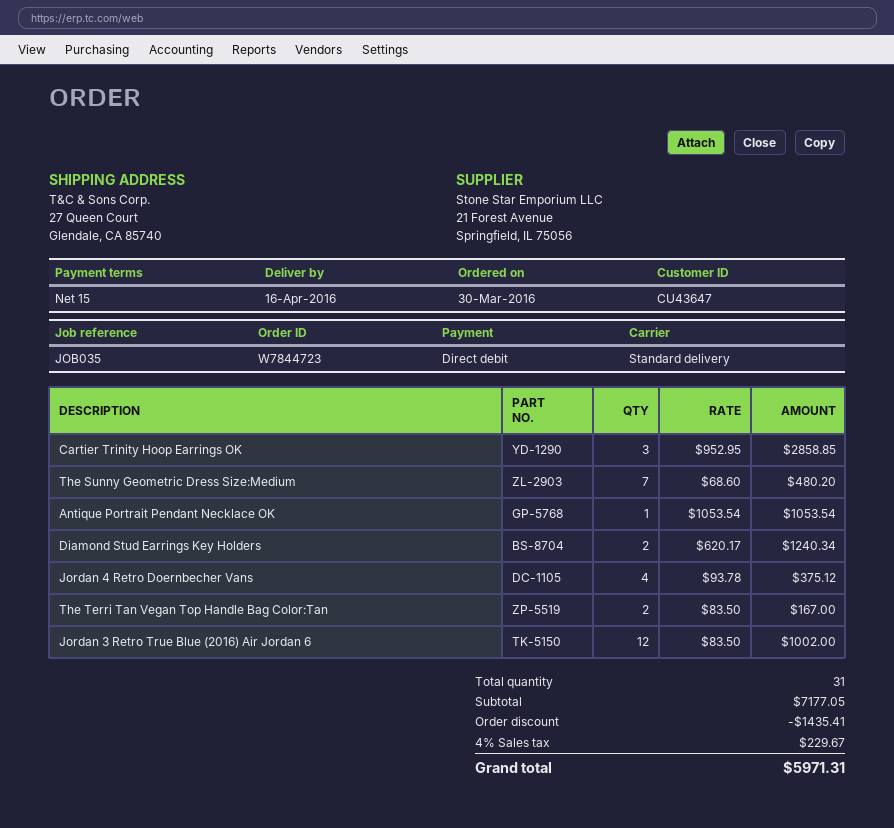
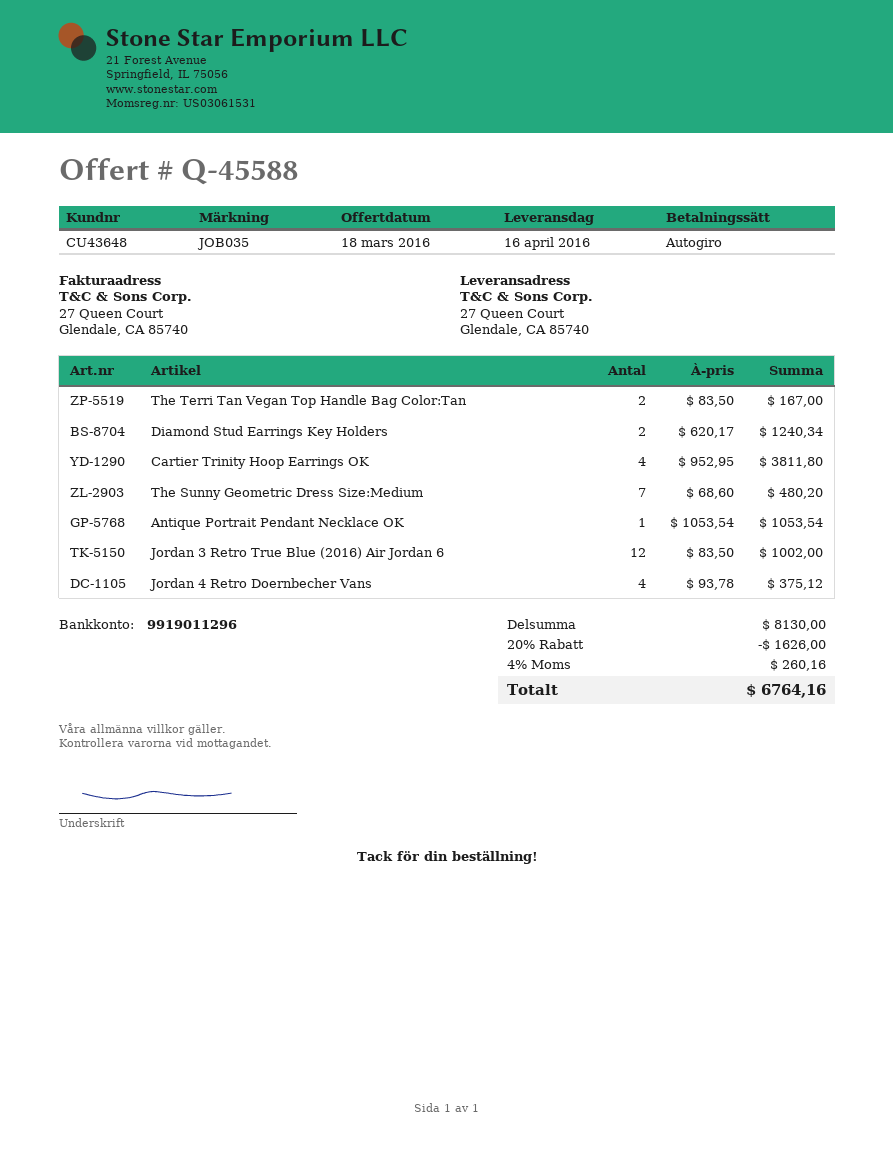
customer number: CU43647 -> CU43648
Cartier Trinity Hoop Earrings OK: 3 x 952.95 = 2858.85 -> 4 x 952.95 = 3811.80
subtotal: 7177.05 -> 8130.00
discount: 1435.41 -> 1626.00
tax: 4% = 229.67 -> 4% = 260.16
total: 5971.31 -> 6764.16

